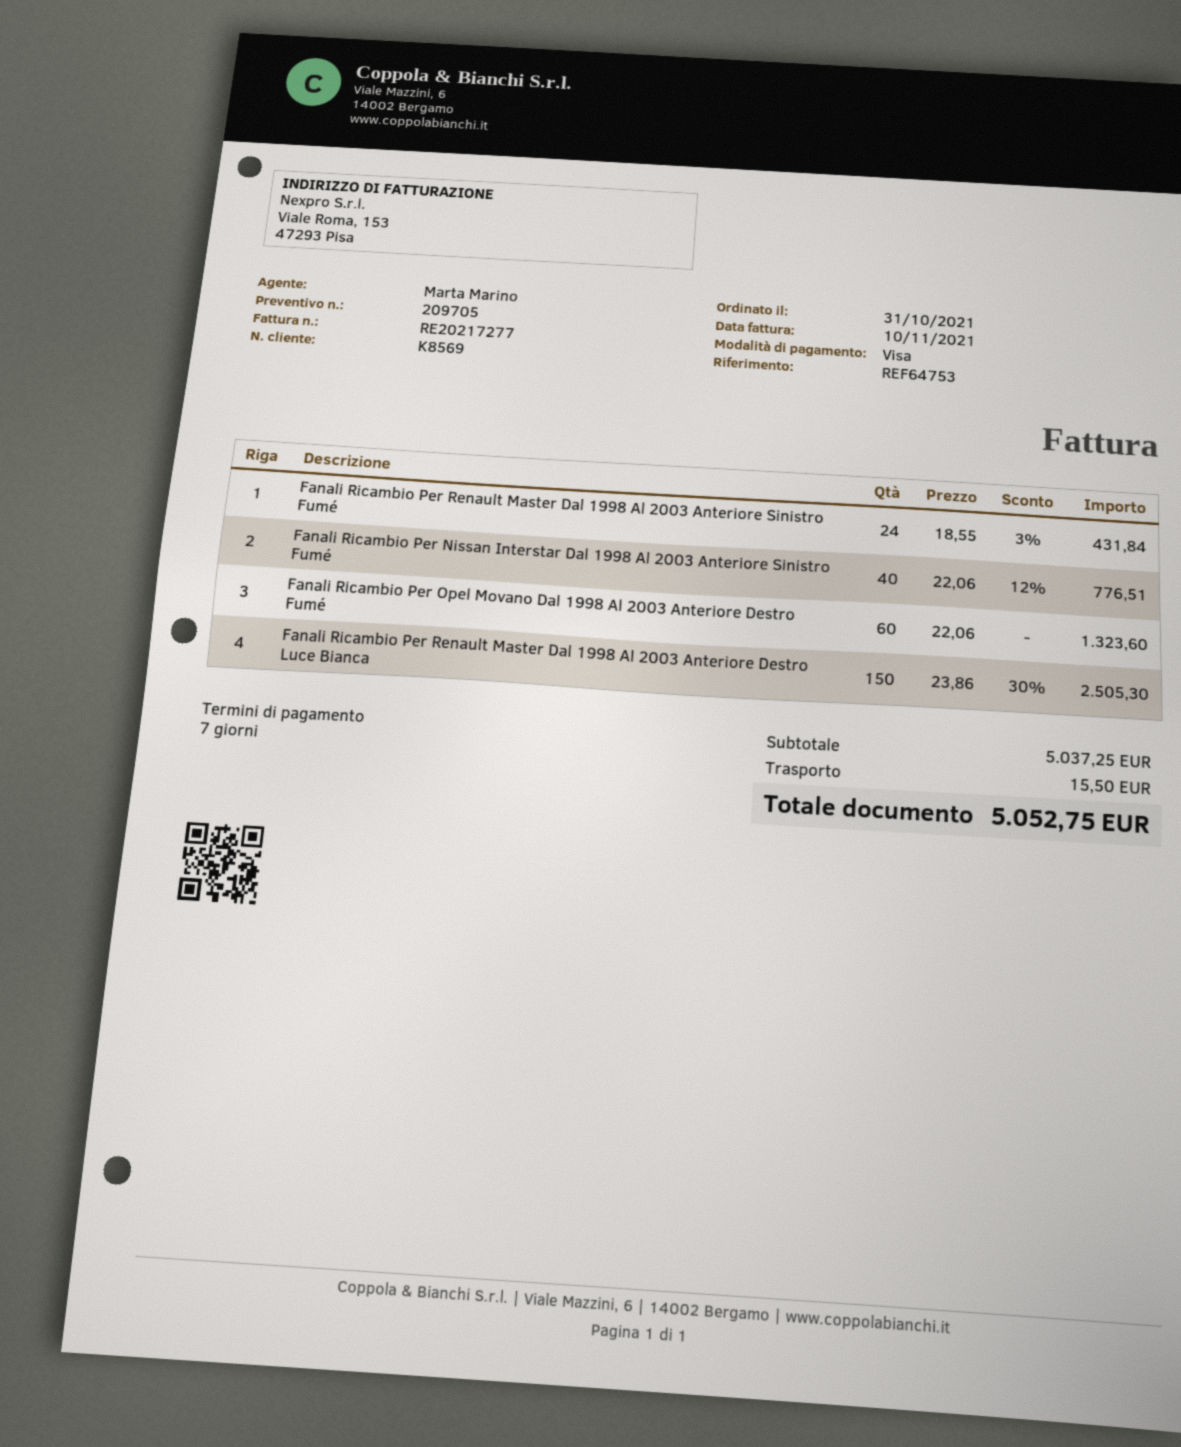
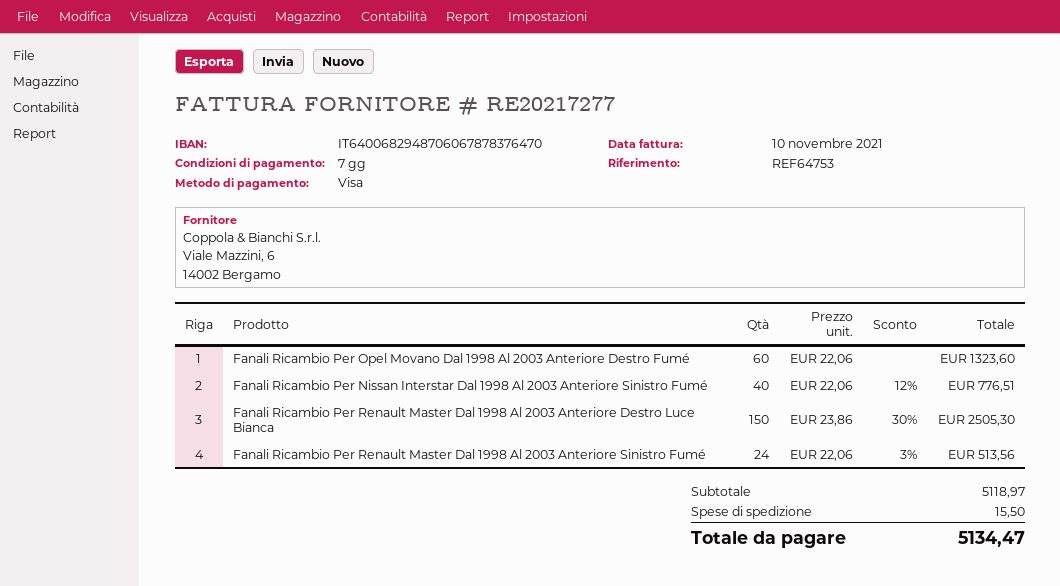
Fanali Ricambio Per Renault Master Dal 1998 Al 2003 Anteriore Sinistro Fumé: 24 x 18.55 - 3% = 431.84 -> 24 x 22.06 - 3% = 513.56
subtotal: 5037.25 -> 5118.97
total: 5052.75 -> 5134.47

